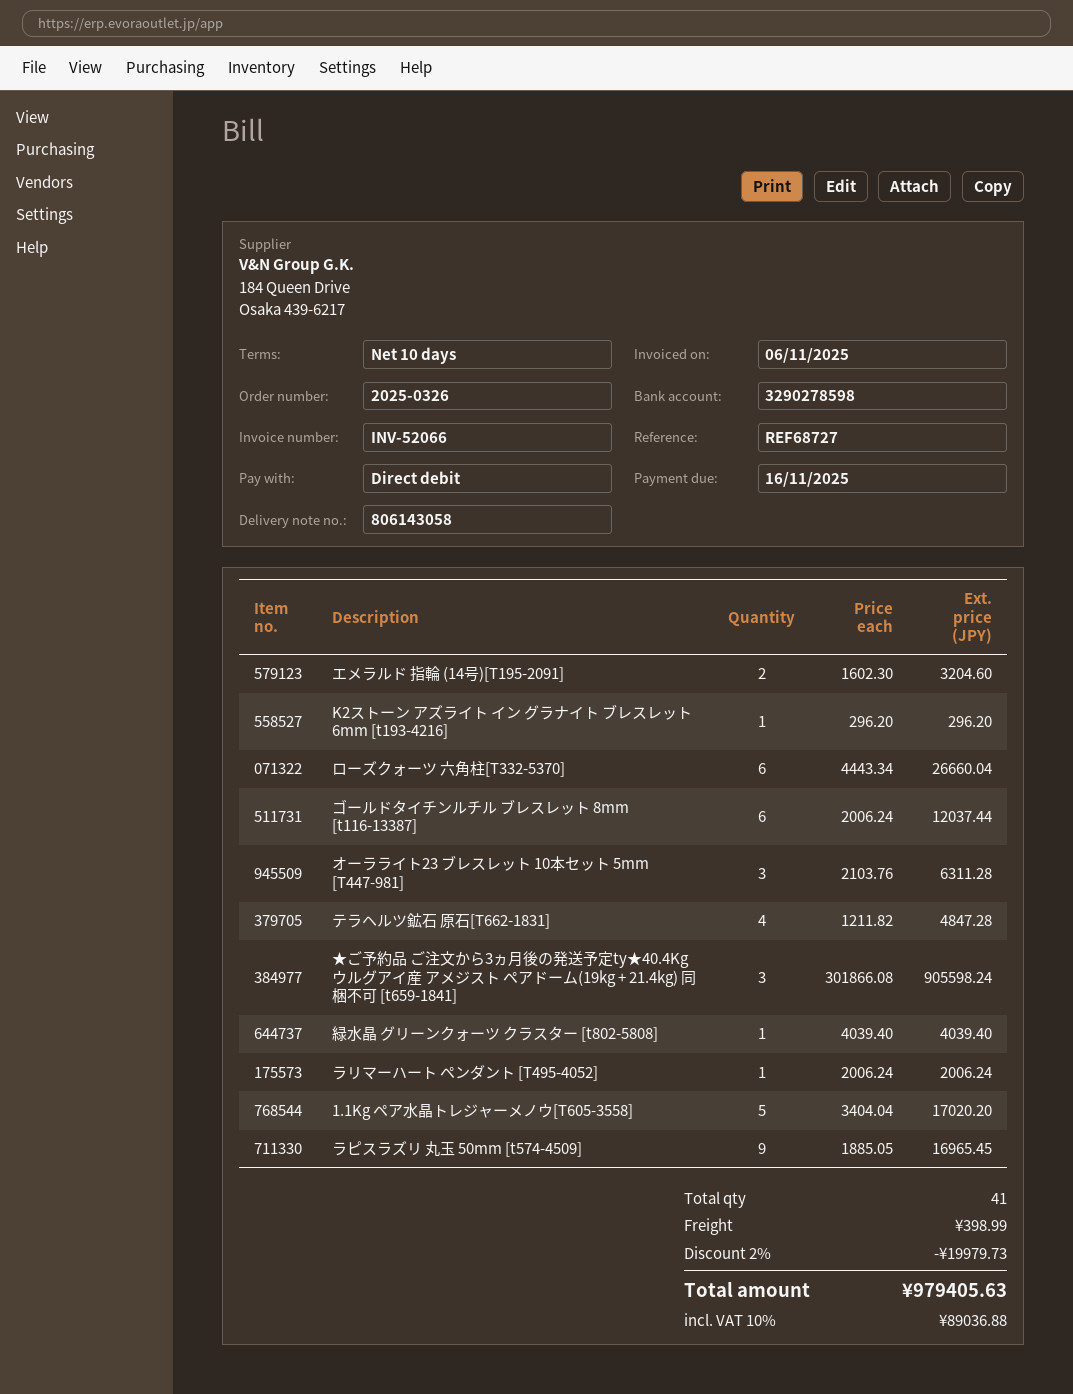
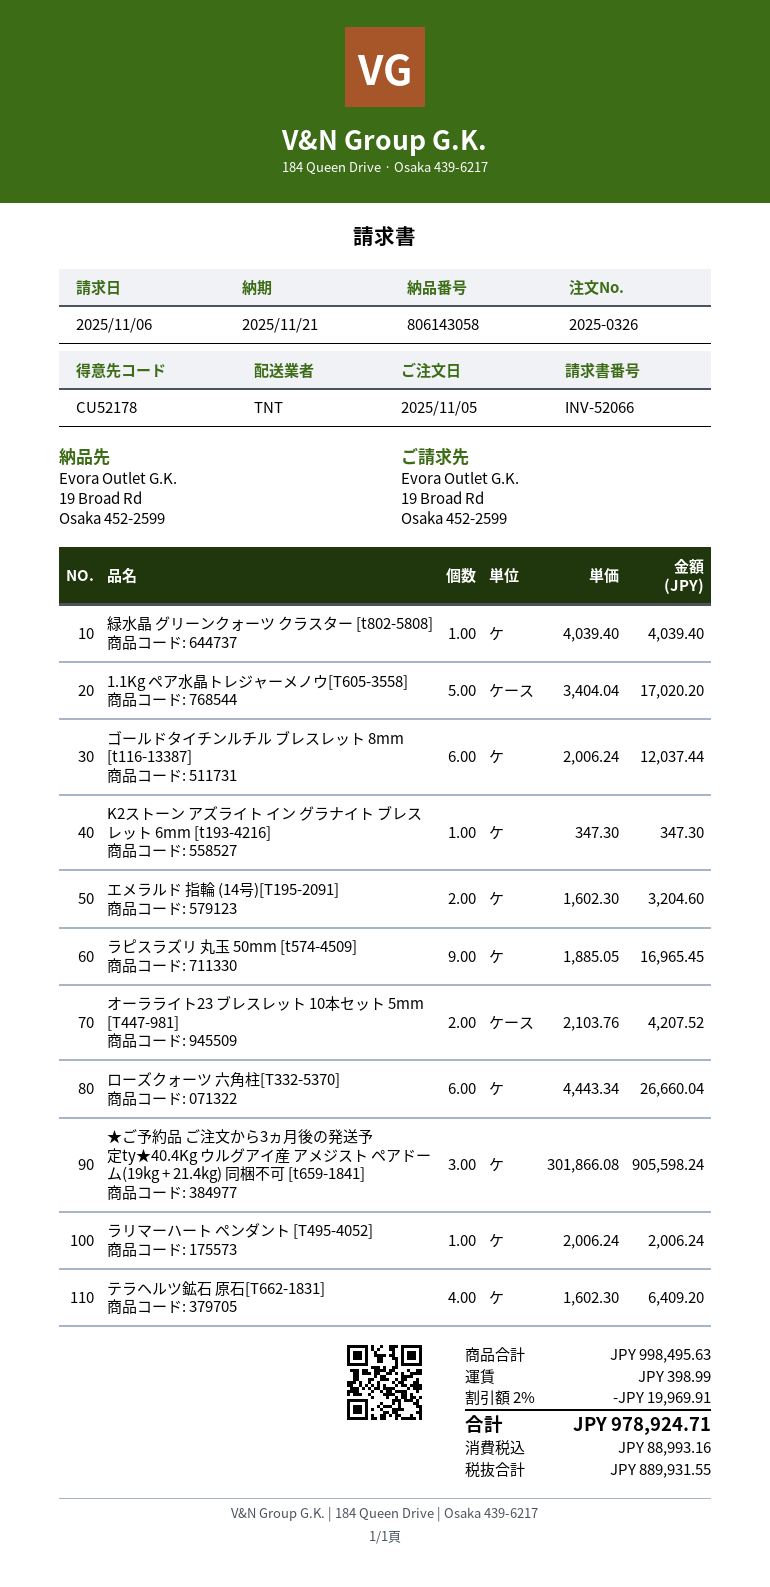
K2ストーン アズライト イン グラナイト ブレスレット 6mm [t193-4216]: 1 x 296.20 = 296.20 -> 1 x 347.30 = 347.30
オーラライト23 ブレスレット 10本セット 5mm [T447-981]: 3 x 2103.76 = 6311.28 -> 2 x 2103.76 = 4207.52
テラヘルツ鉱石 原石[T662-1831]: 4 x 1211.82 = 4847.28 -> 4 x 1602.30 = 6409.20
discount: 2% = 19979.73 -> 2% = 19969.91
tax: 89036.88 -> 88993.16
total: 979405.63 -> 978924.71

